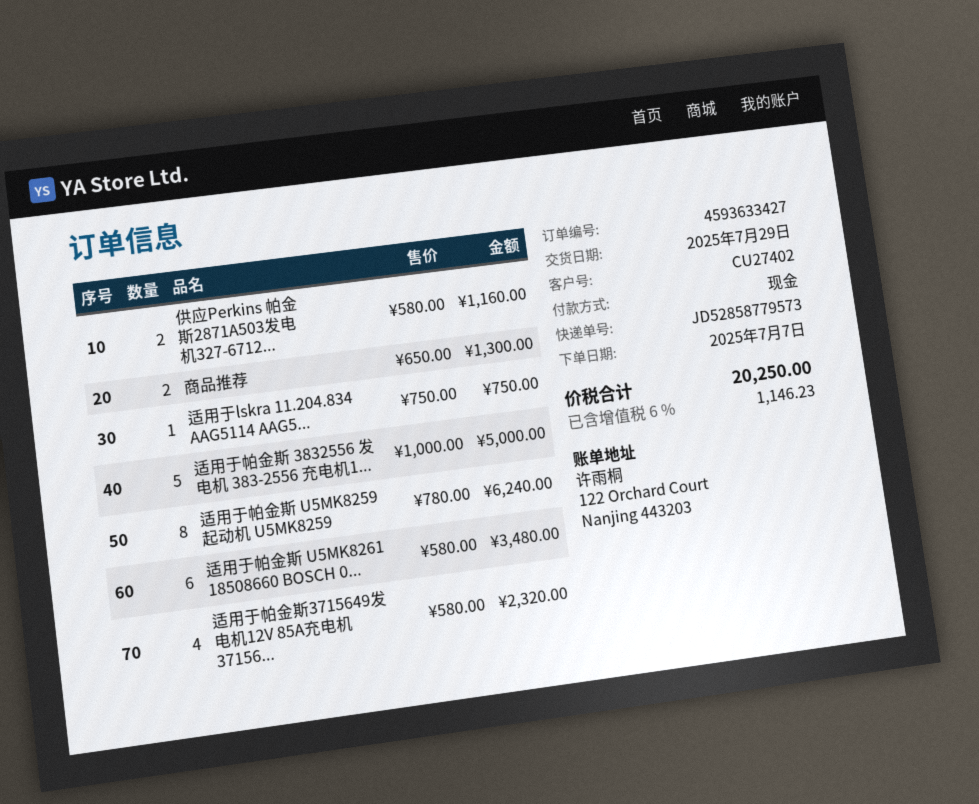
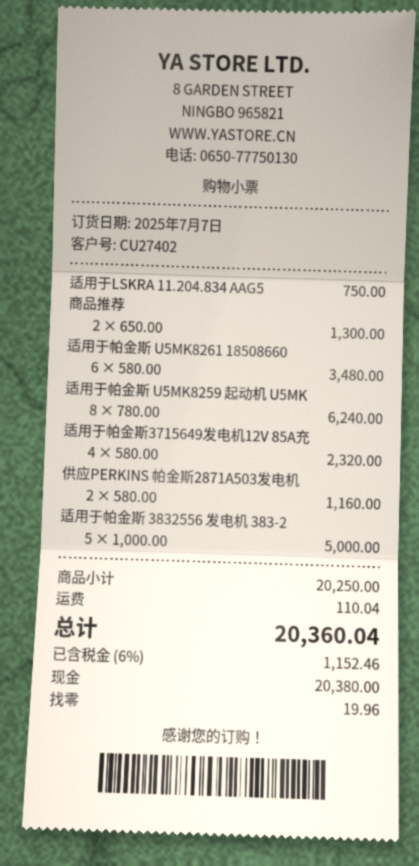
shipping: none -> 110.04
tax: 6% = 1146.23 -> 6% = 1152.46
total: 20250.00 -> 20360.04

